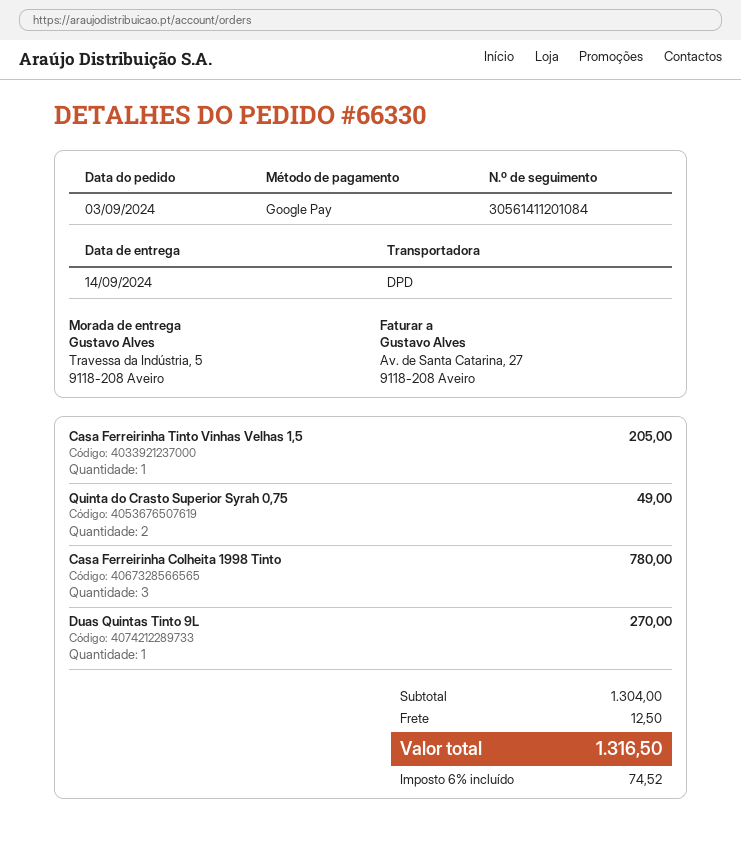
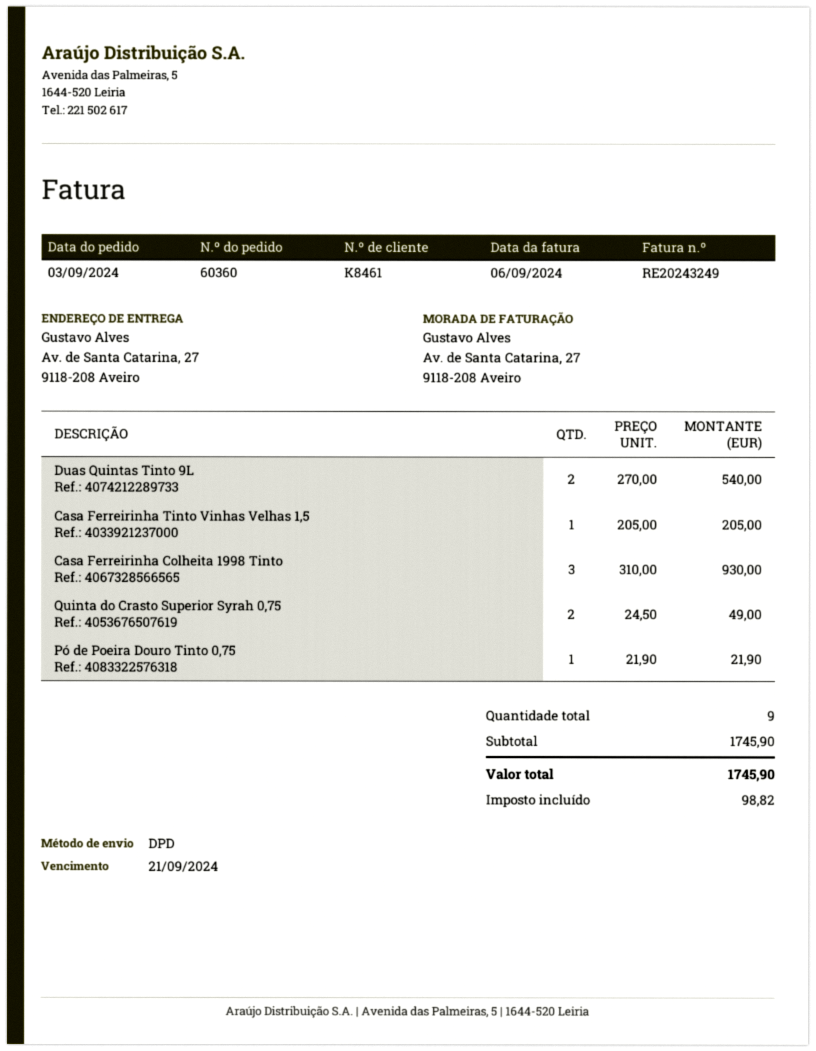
order number: 66330 -> 60360
ship to: Travessa da Indústria, 5, 9118-208 Aveiro -> Av. de Santa Catarina, 27, 9118-208 Aveiro
Casa Ferreirinha Colheita 1998 Tinto: 3 for 780.00 -> 3 for 930.00
Duas Quintas Tinto 9L: 1 for 270.00 -> 2 for 540.00
Pó de Poeira Douro Tinto 0,75: none -> 1 for 21.90
subtotal: 1304.00 -> 1745.90
shipping: 12.50 -> none
tax: 74.52 -> 98.82
total: 1316.50 -> 1745.90

